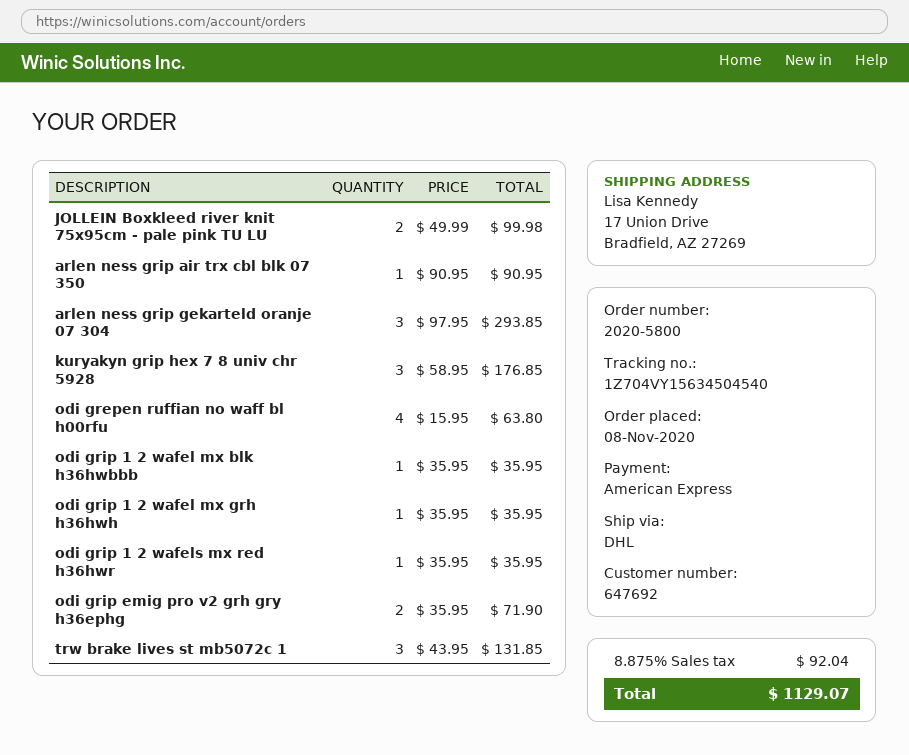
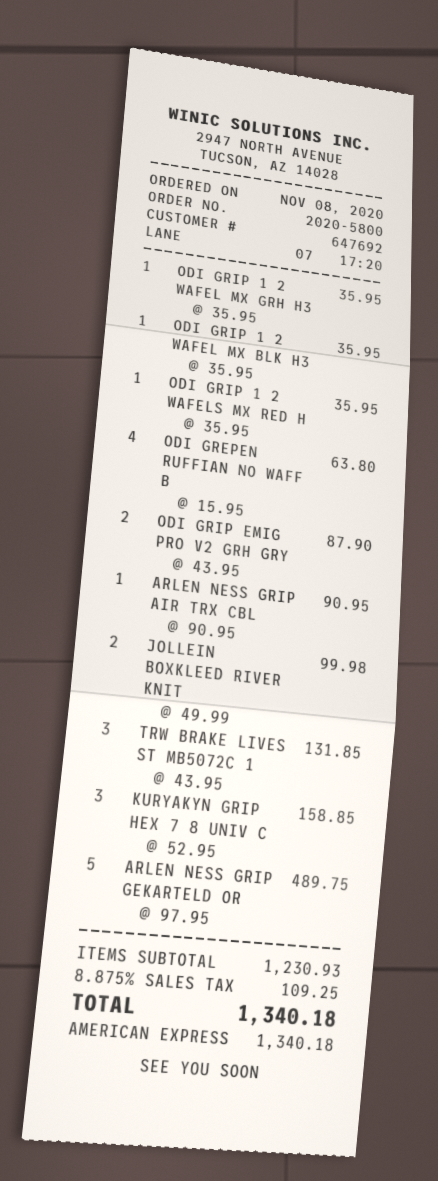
arlen ness grip gekarteld oranje 07 304: 3 x 97.95 = 293.85 -> 5 x 97.95 = 489.75
kuryakyn grip hex 7 8 univ chr 5928: 3 x 58.95 = 176.85 -> 3 x 52.95 = 158.85
odi grip emig pro v2 grh gry h36ephg: 2 x 35.95 = 71.90 -> 2 x 43.95 = 87.90
tax: 8.875% = 92.04 -> 8.875% = 109.25
total: 1129.07 -> 1340.18

